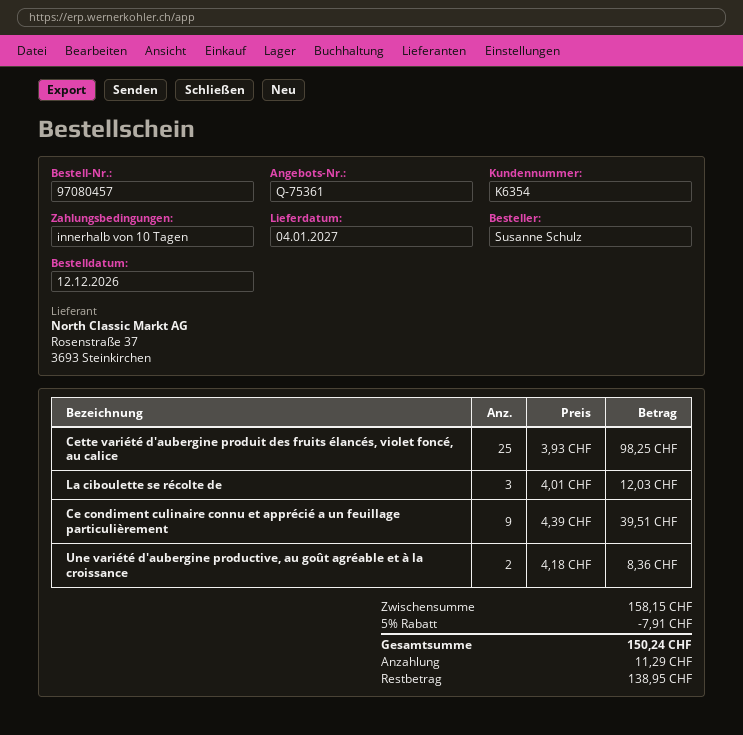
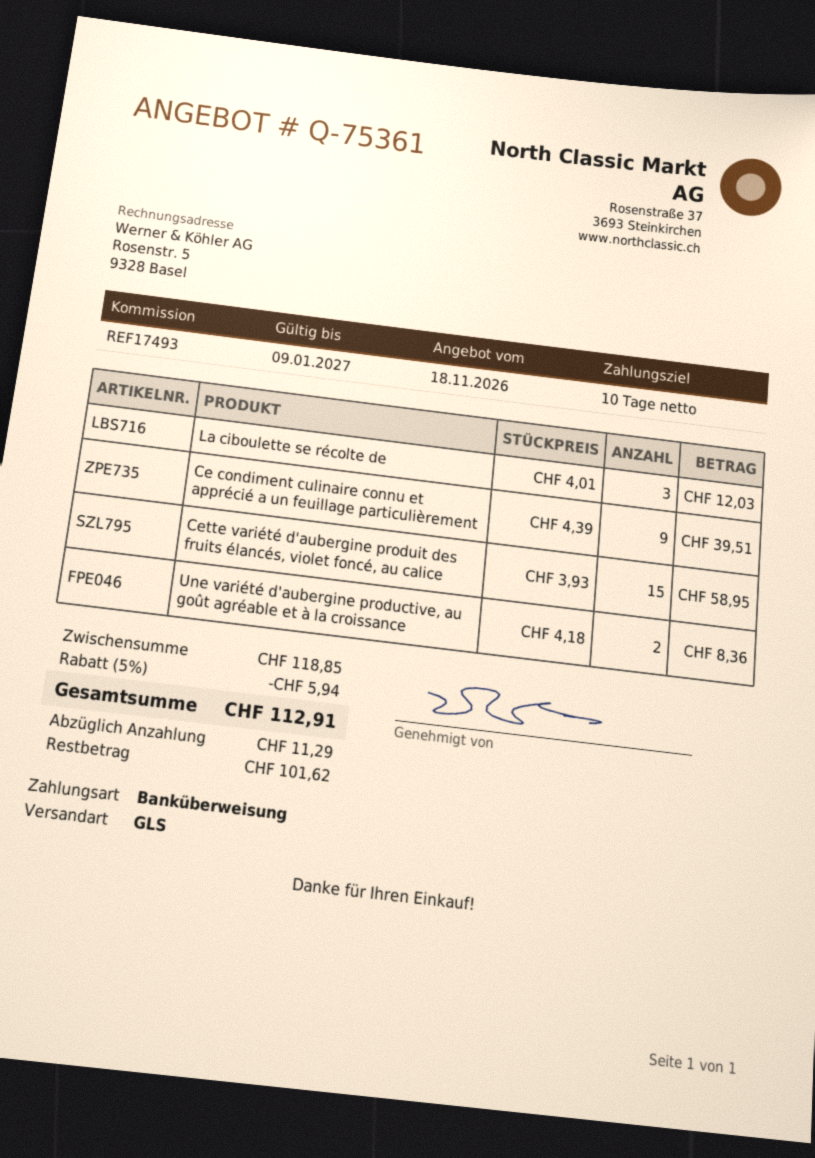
Cette variété d'aubergine produit des fruits élancés, violet foncé, au calice: 25 x 3.93 = 98.25 -> 15 x 3.93 = 58.95
subtotal: 158.15 -> 118.85
discount: 5% = 7.91 -> 5% = 5.94
total: 150.24 -> 112.91
balance: 138.95 -> 101.62

